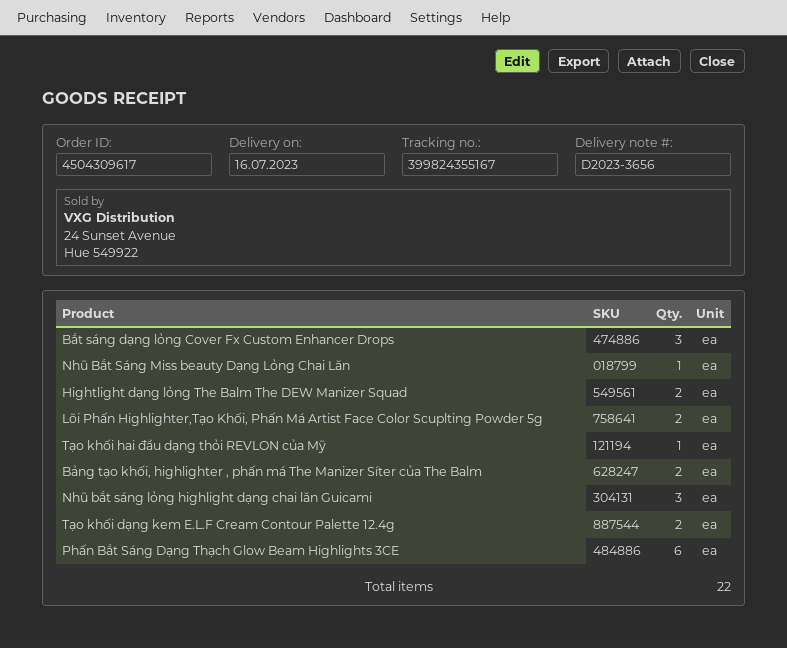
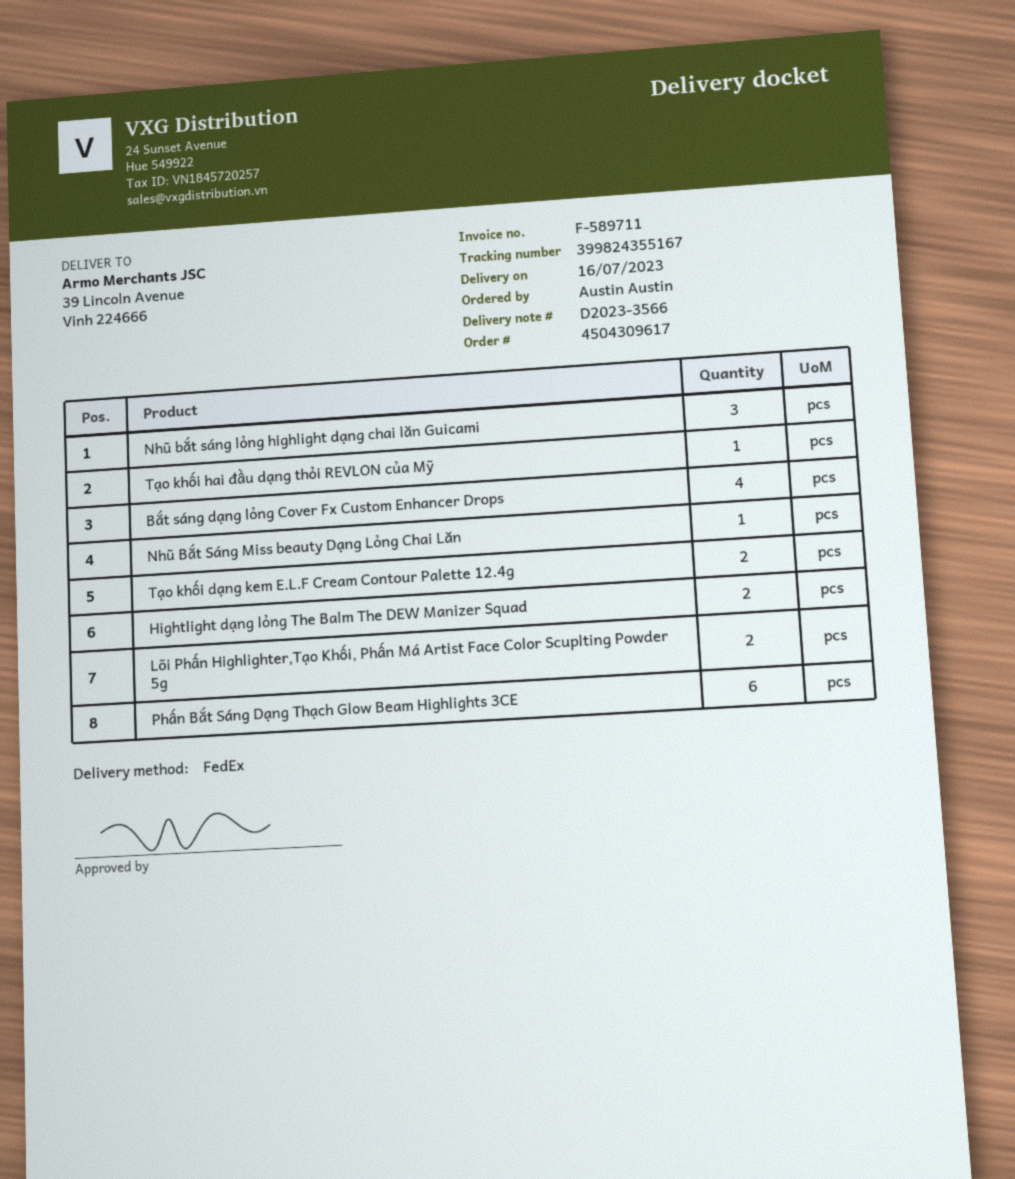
delivery note number: D2023-3656 -> D2023-3566
Bắt sáng dạng lỏng Cover Fx Custom Enhancer Drops: 3 -> 4
Bảng tạo khối, highlighter , phấn má The Manizer Síter của The Balm: 2 -> none

